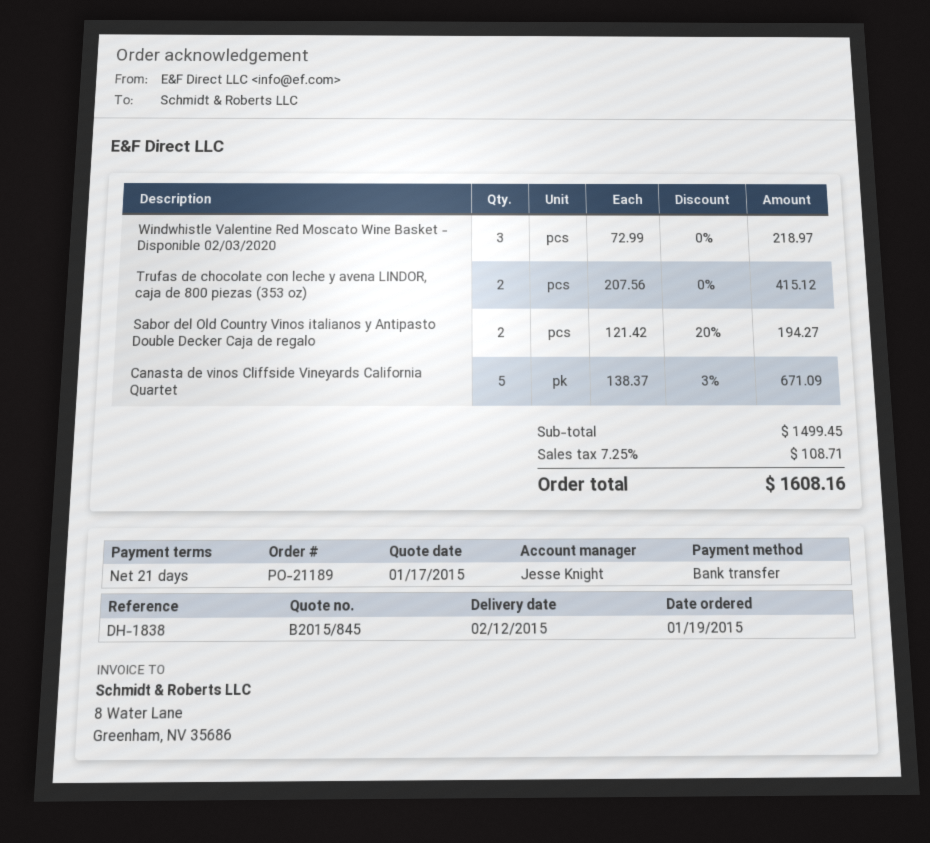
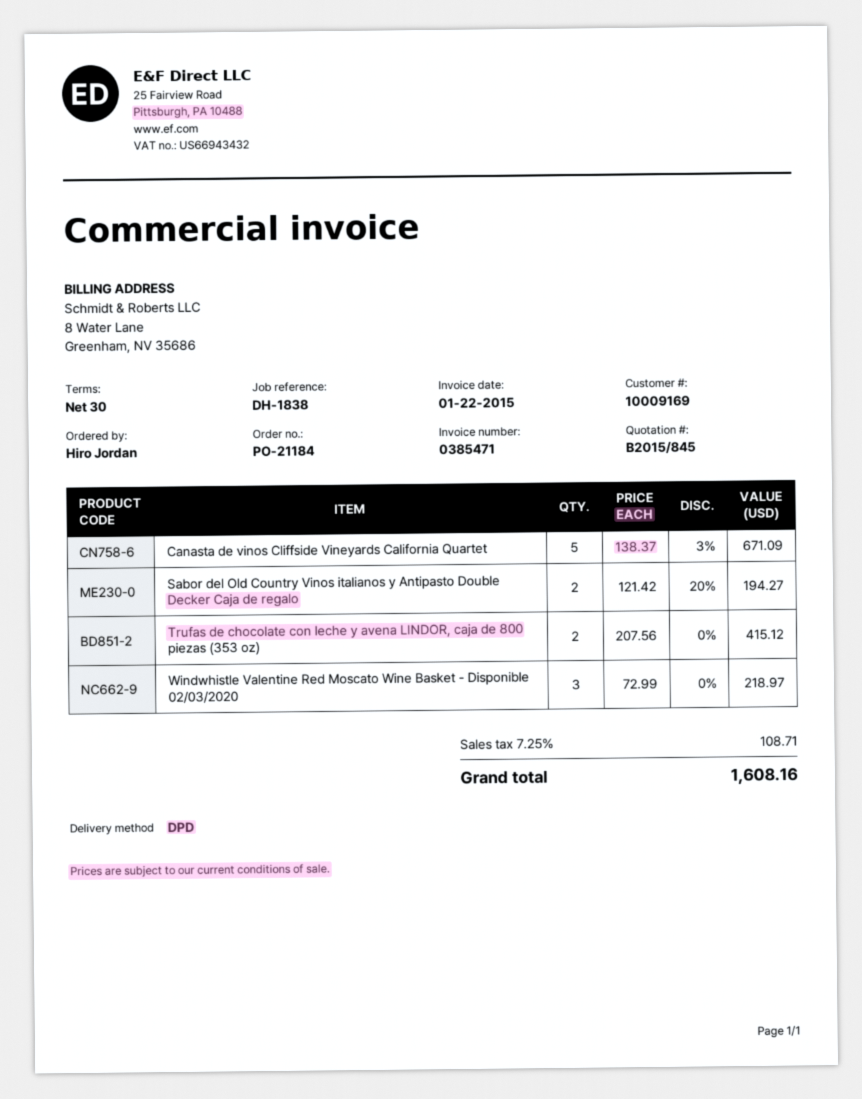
order number: PO-21189 -> PO-21184
payment terms: 21 days -> 30 days

